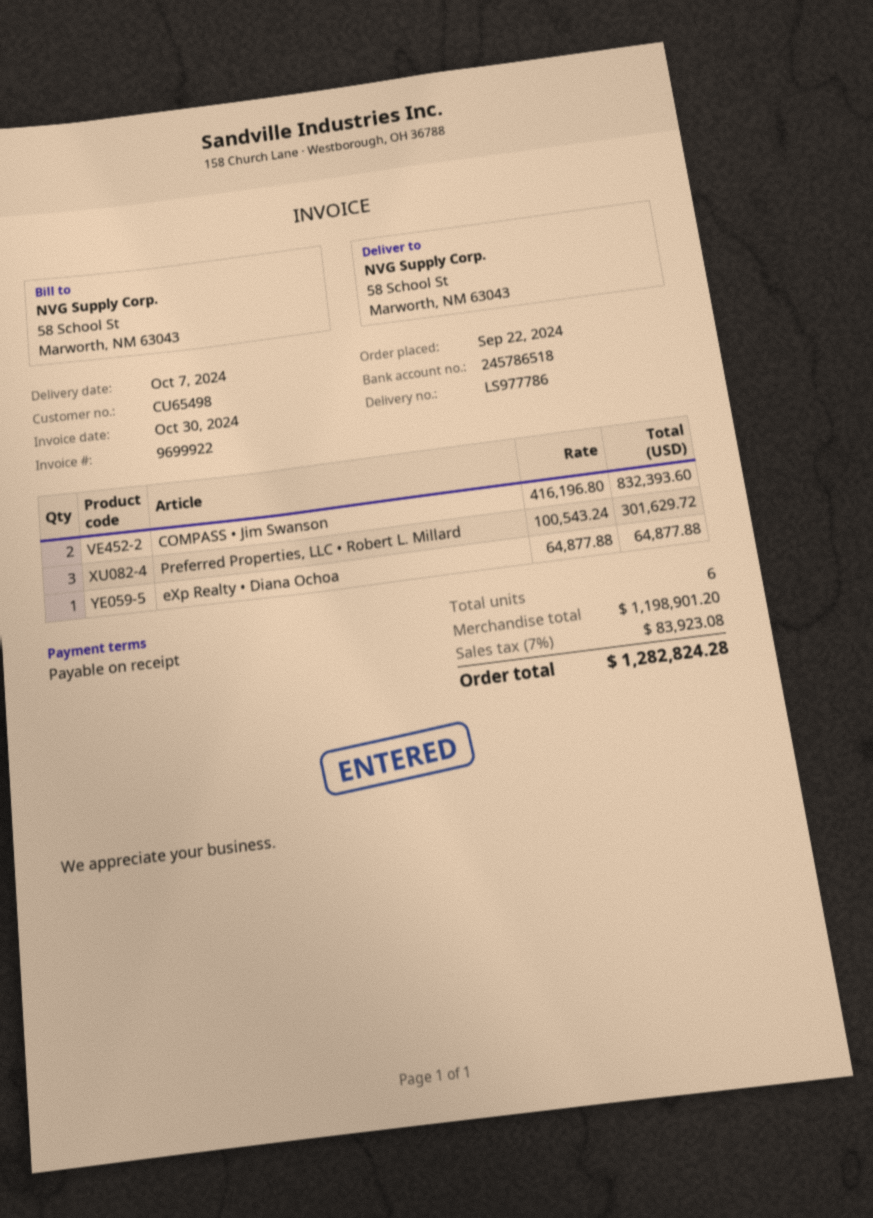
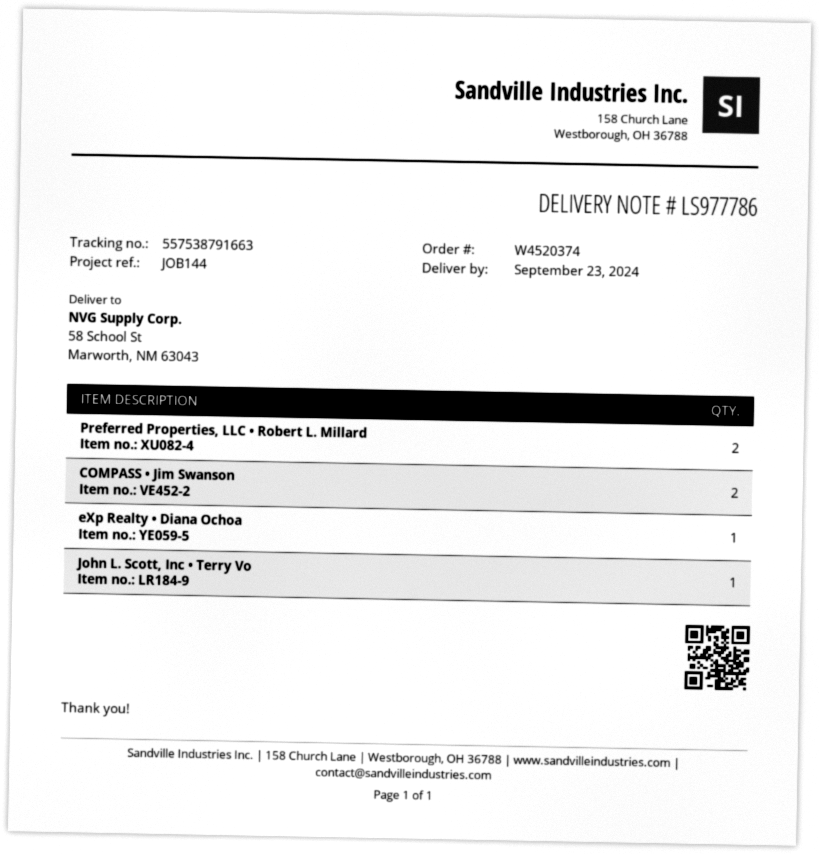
delivery date: 2024-10-07 -> 2024-09-23
Preferred Properties, LLC • Robert L. Millard: 3 -> 2
John L. Scott, Inc • Terry Vo: none -> 1

